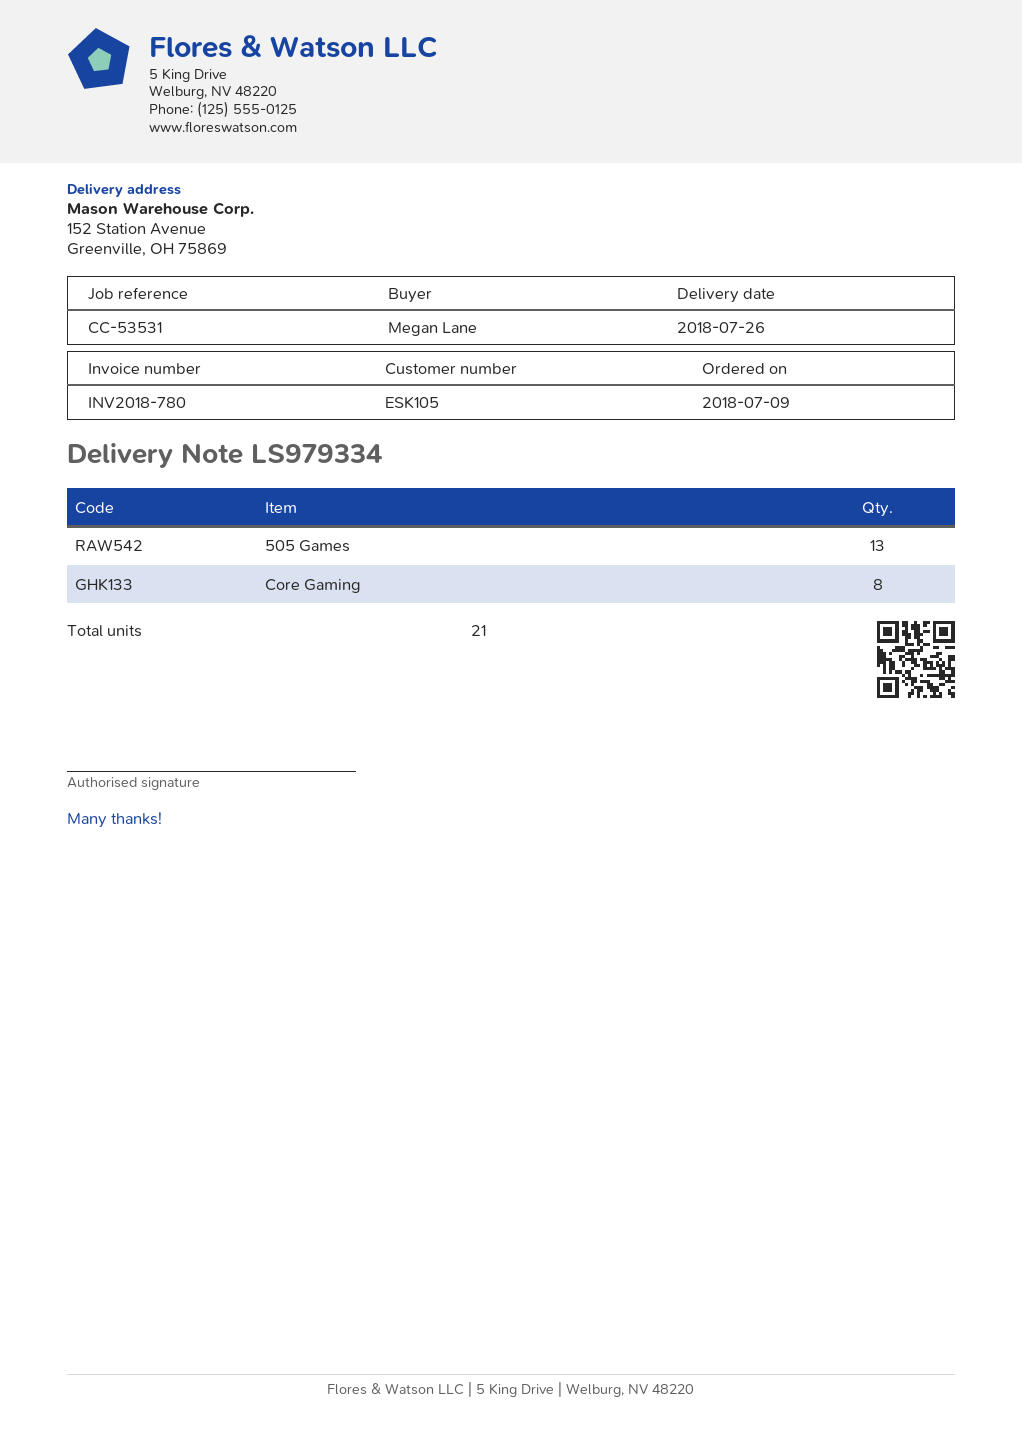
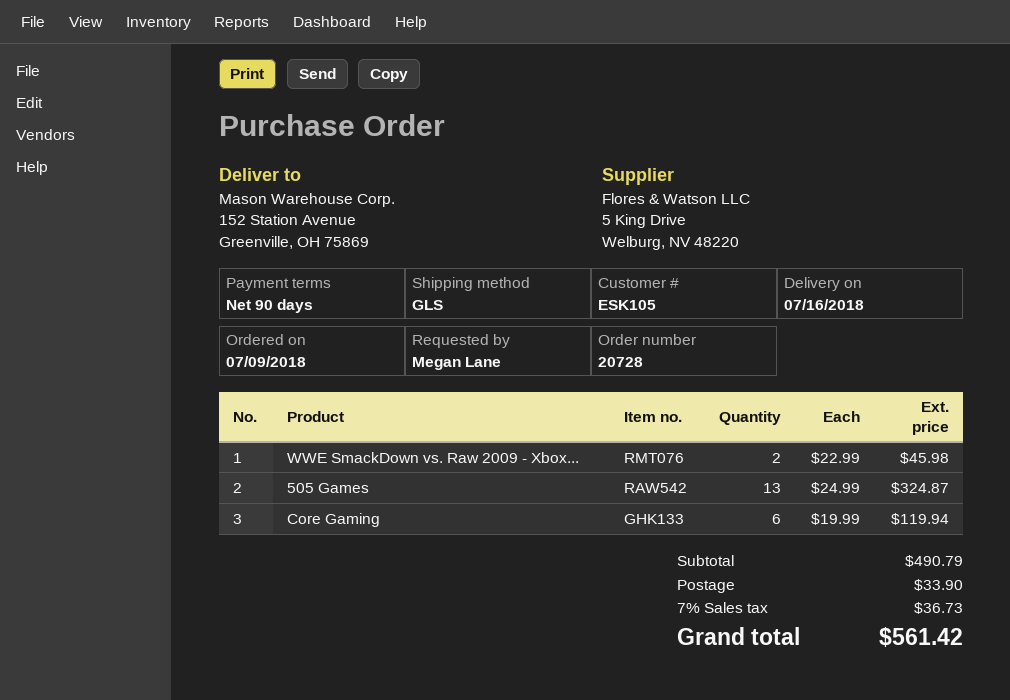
delivery date: 2018-07-26 -> 2018-07-16
Core Gaming: 8 -> 6
WWE SmackDown vs. Raw 2009 - Xbox...: none -> 2

